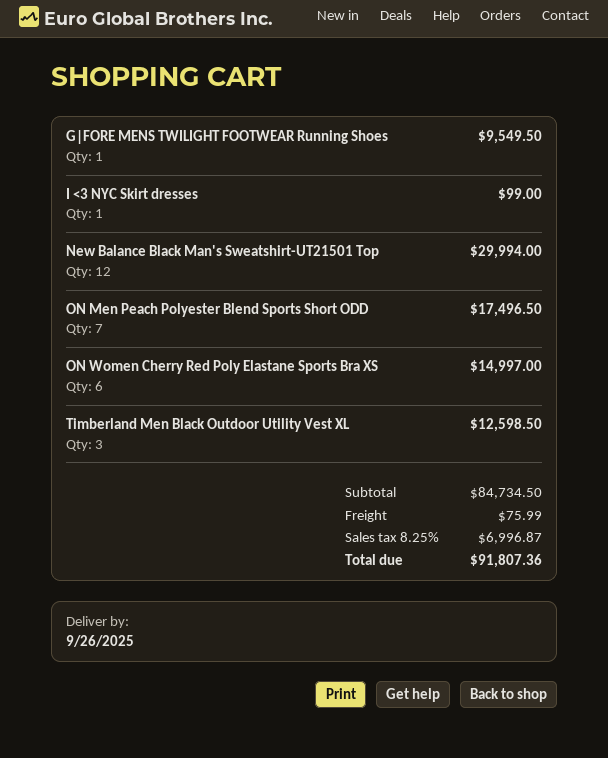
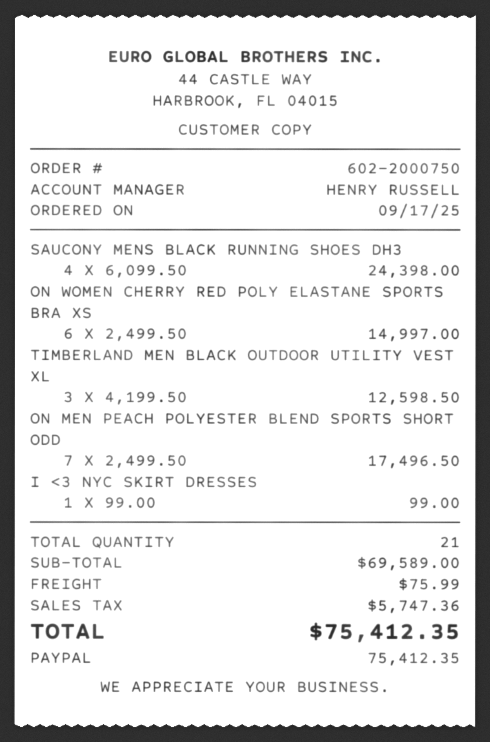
G|FORE MENS TWILIGHT FOOTWEAR Running Shoes: 1 for 9549.50 -> none
New Balance Black Man's Sweatshirt-UT21501 Top: 12 for 29994.00 -> none
SAUCONY MENS BLACK RUNNING SHOES DH3: none -> 4 for 24398.00
subtotal: 84734.50 -> 69589.00
tax: 6996.87 -> 5747.36
total: 91807.36 -> 75412.35

